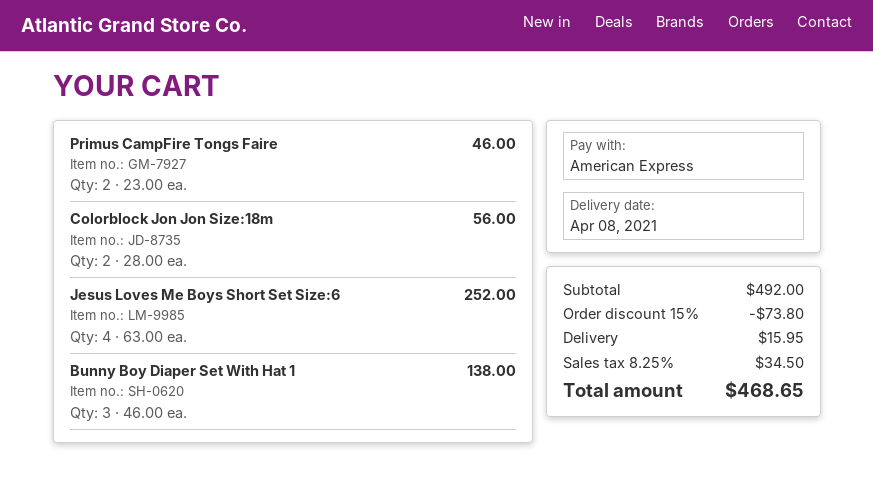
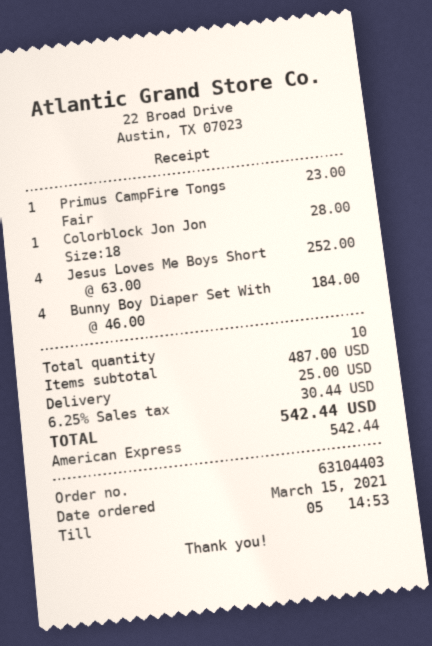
Primus CampFire Tongs Faire: 2 x 23.00 = 46.00 -> 1 x 23.00 = 23.00
Colorblock Jon Jon Size:18m: 2 x 28.00 = 56.00 -> 1 x 28.00 = 28.00
Bunny Boy Diaper Set With Hat 1: 3 x 46.00 = 138.00 -> 4 x 46.00 = 184.00
subtotal: 492.00 -> 487.00
discount: 15% = 73.80 -> none
shipping: 15.95 -> 25.00
tax: 8.25% = 34.50 -> 6.25% = 30.44
total: 468.65 -> 542.44

